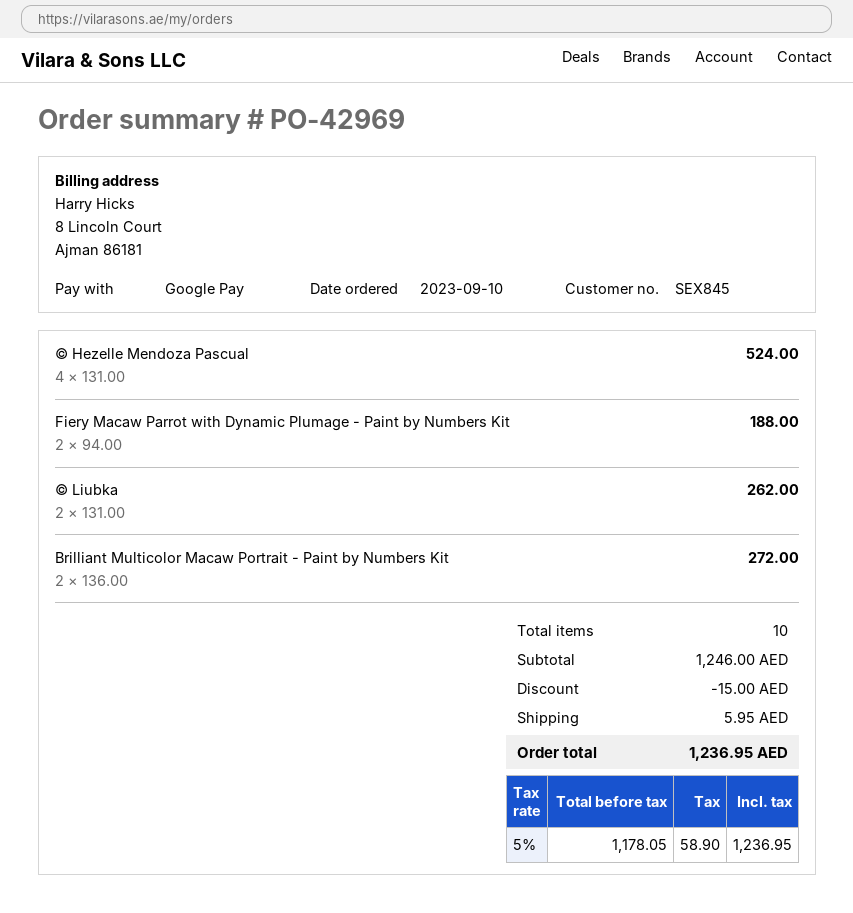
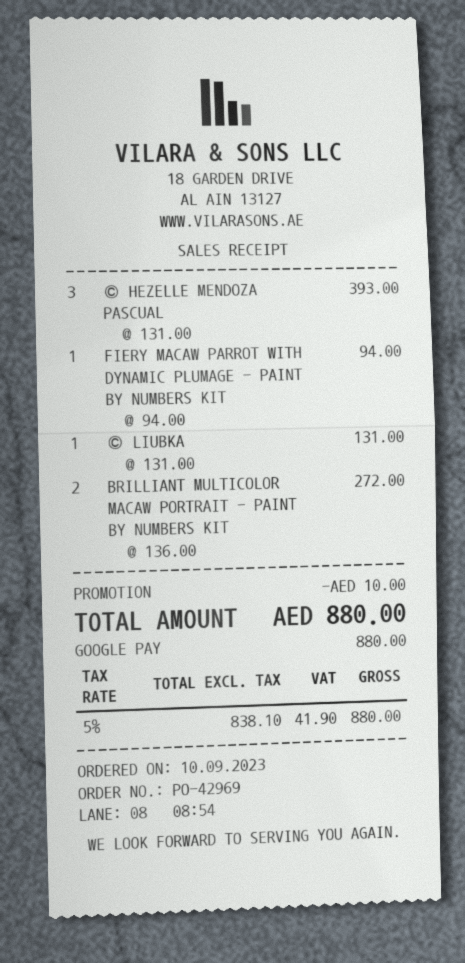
© Hezelle Mendoza Pascual: 4 x 131.00 = 524.00 -> 3 x 131.00 = 393.00
Fiery Macaw Parrot with Dynamic Plumage - Paint by Numbers Kit: 2 x 94.00 = 188.00 -> 1 x 94.00 = 94.00
© Liubka: 2 x 131.00 = 262.00 -> 1 x 131.00 = 131.00
discount: 15.00 -> 10.00
shipping: 5.95 -> none
net: 1178.05 -> 838.10
tax: 5% = 58.90 -> 5% = 41.90
total: 1236.95 -> 880.00

